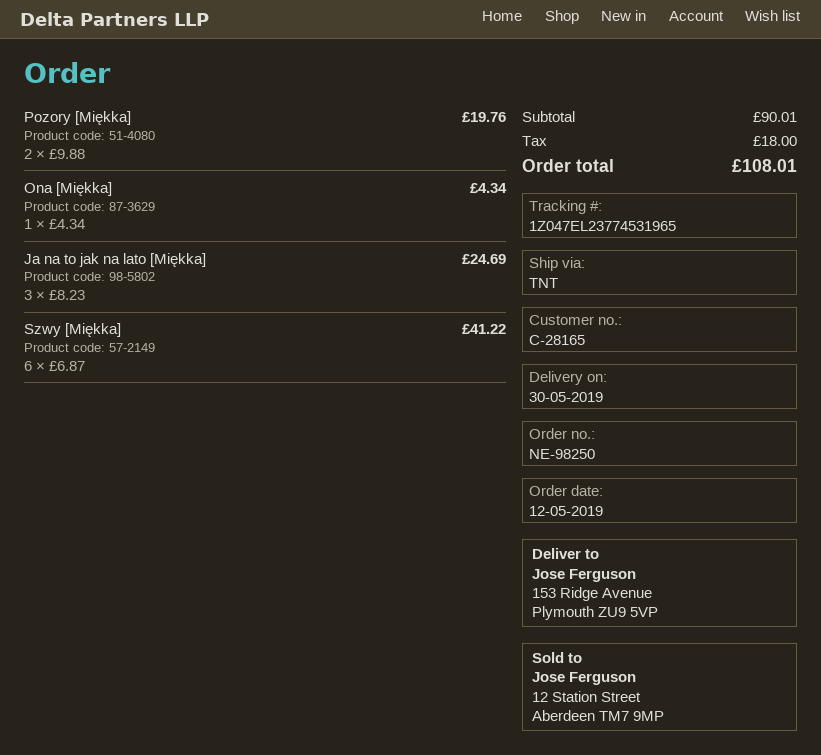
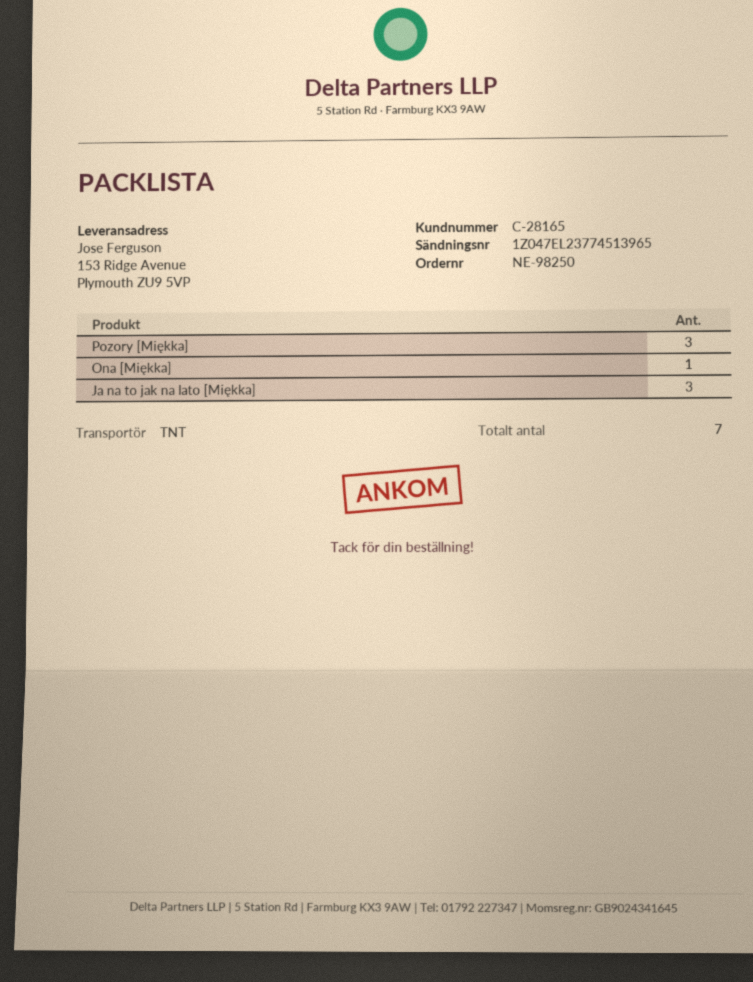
tracking number: 1Z047EL23774531965 -> 1Z047EL23774513965
Pozory [Miękka]: 2 -> 3
Szwy [Miękka]: 6 -> none

